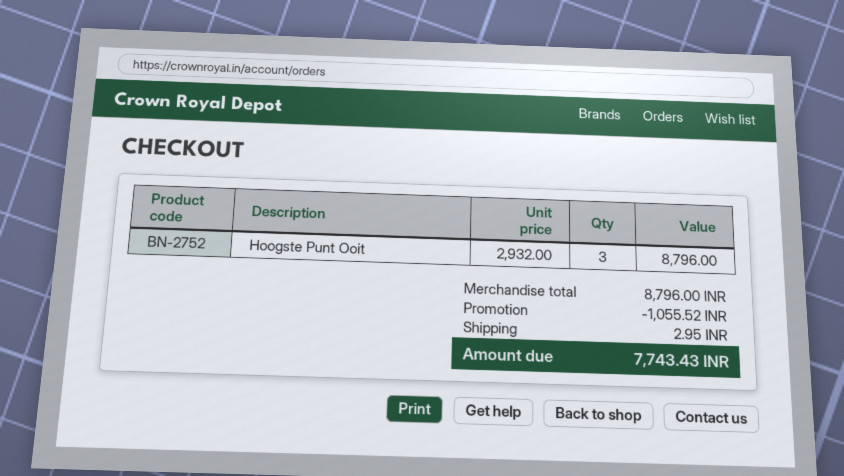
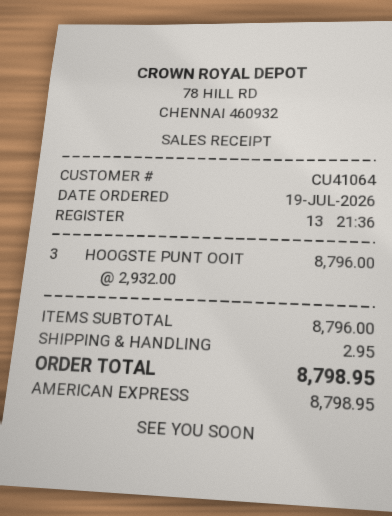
discount: 1055.52 -> none
total: 7743.43 -> 8798.95

